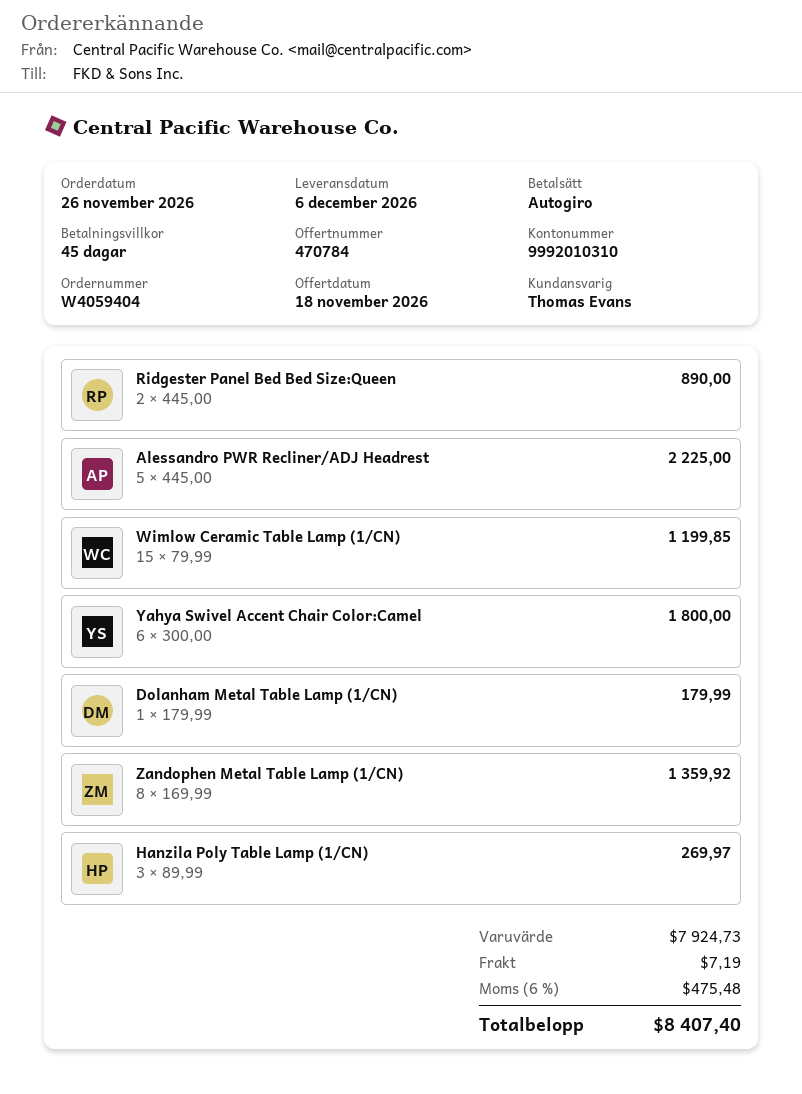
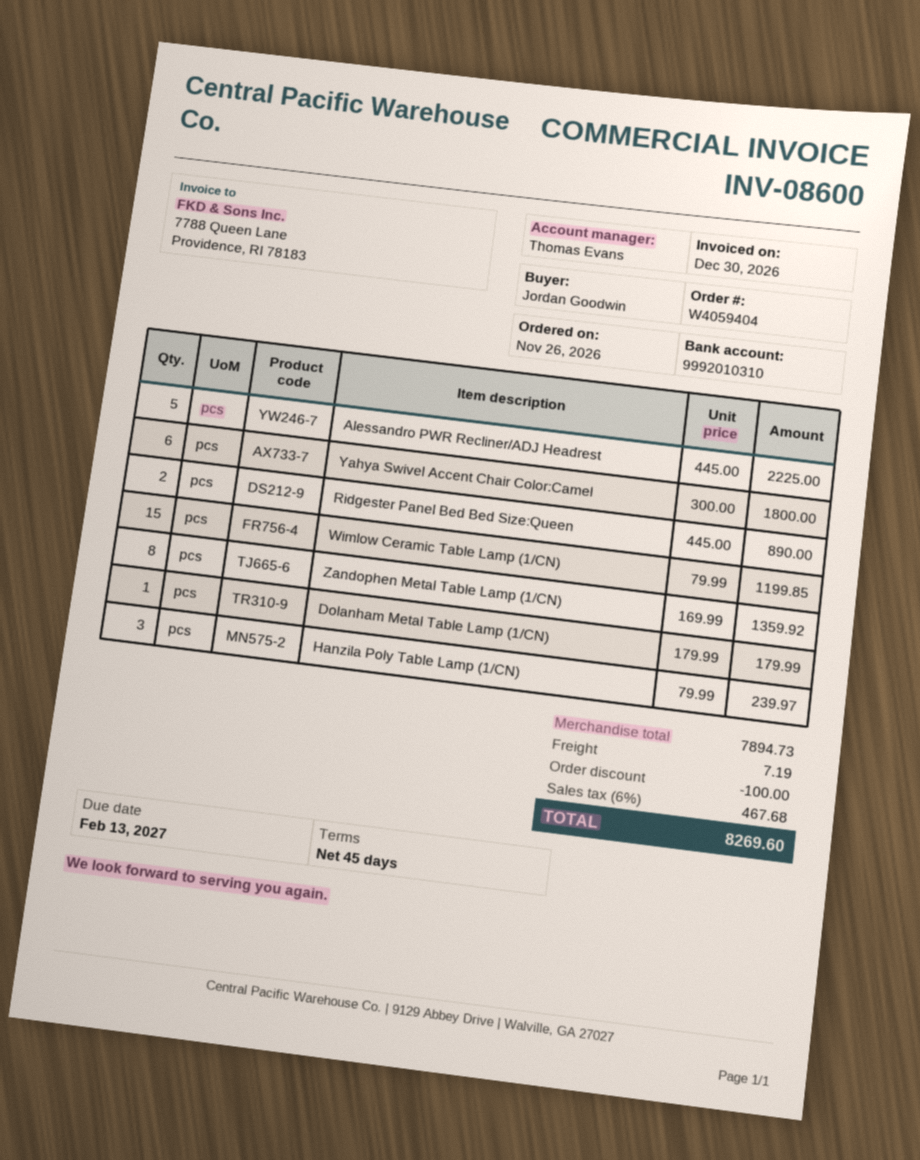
Hanzila Poly Table Lamp (1/CN): 3 x 89.99 = 269.97 -> 3 x 79.99 = 239.97
subtotal: 7924.73 -> 7894.73
discount: none -> 100.00
tax: 6% = 475.48 -> 6% = 467.68
total: 8407.40 -> 8269.60

